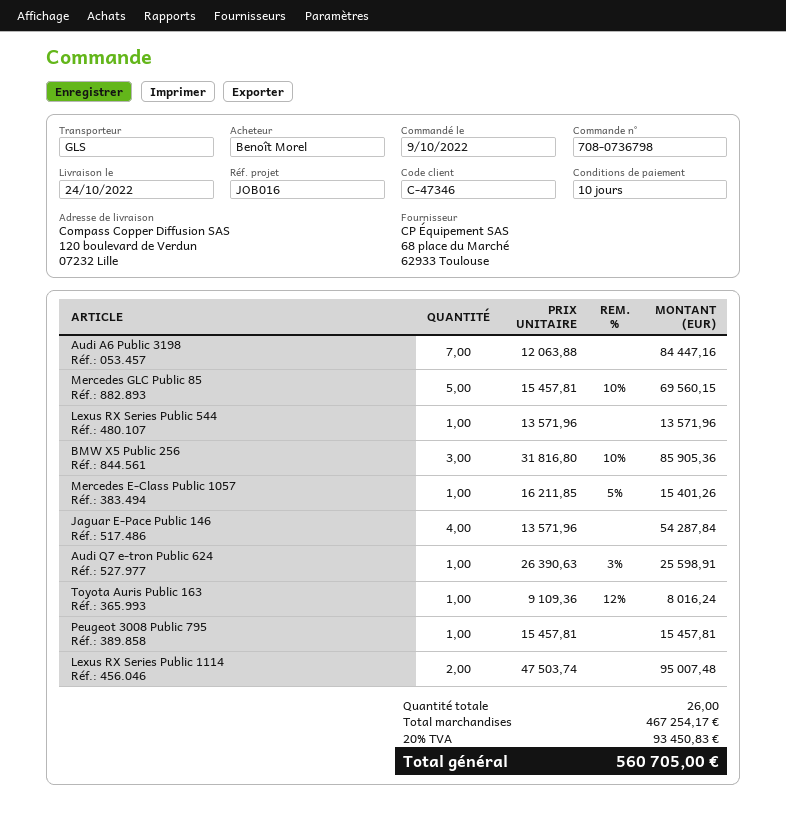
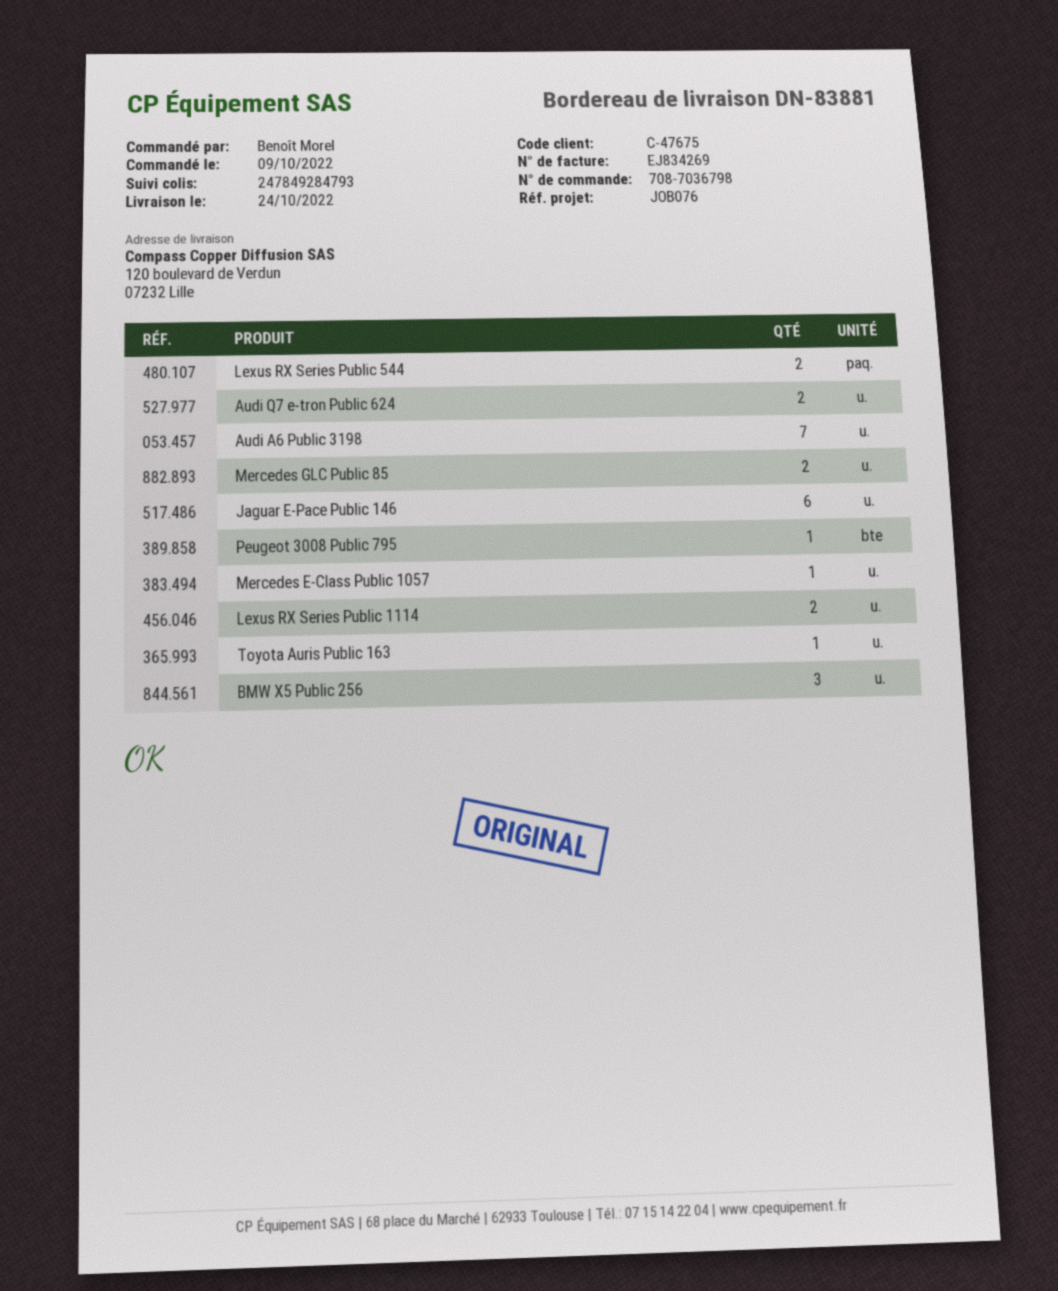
order number: 708-0736798 -> 708-7036798
customer number: C-47346 -> C-47675
reference: JOB016 -> JOB076
Mercedes GLC Public 85: 5 -> 2
Lexus RX Series Public 544: 1 -> 2
Jaguar E-Pace Public 146: 4 -> 6
Audi Q7 e-tron Public 624: 1 -> 2

